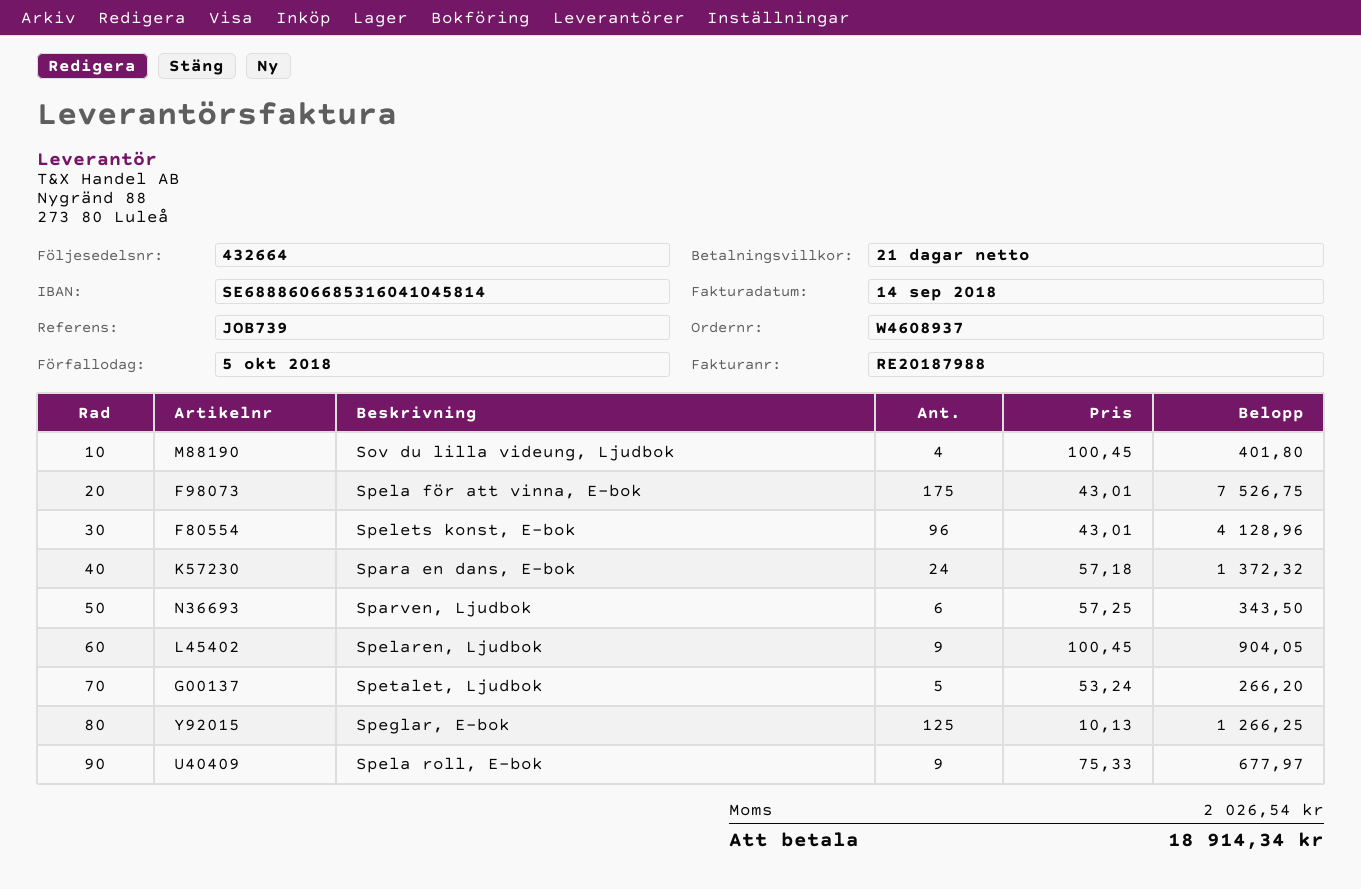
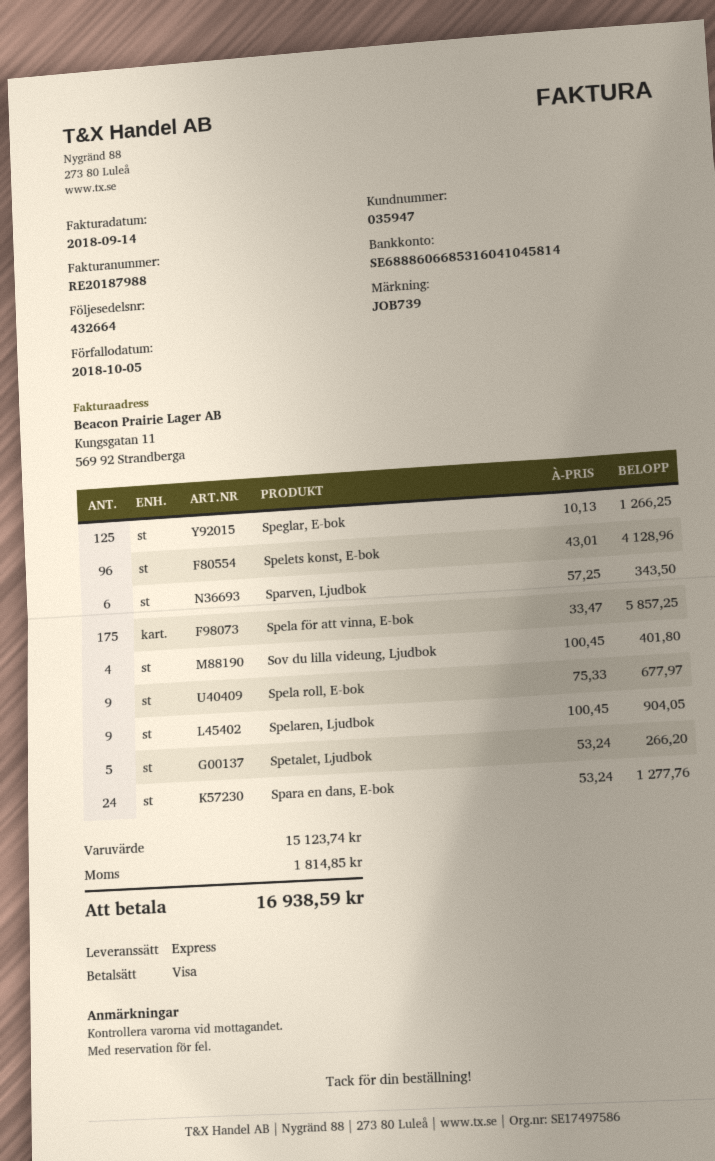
Spela för att vinna, E-bok: 175 x 43.01 = 7526.75 -> 175 x 33.47 = 5857.25
Spara en dans, E-bok: 24 x 57.18 = 1372.32 -> 24 x 53.24 = 1277.76
tax: 2026.54 -> 1814.85
total: 18914.34 -> 16938.59

